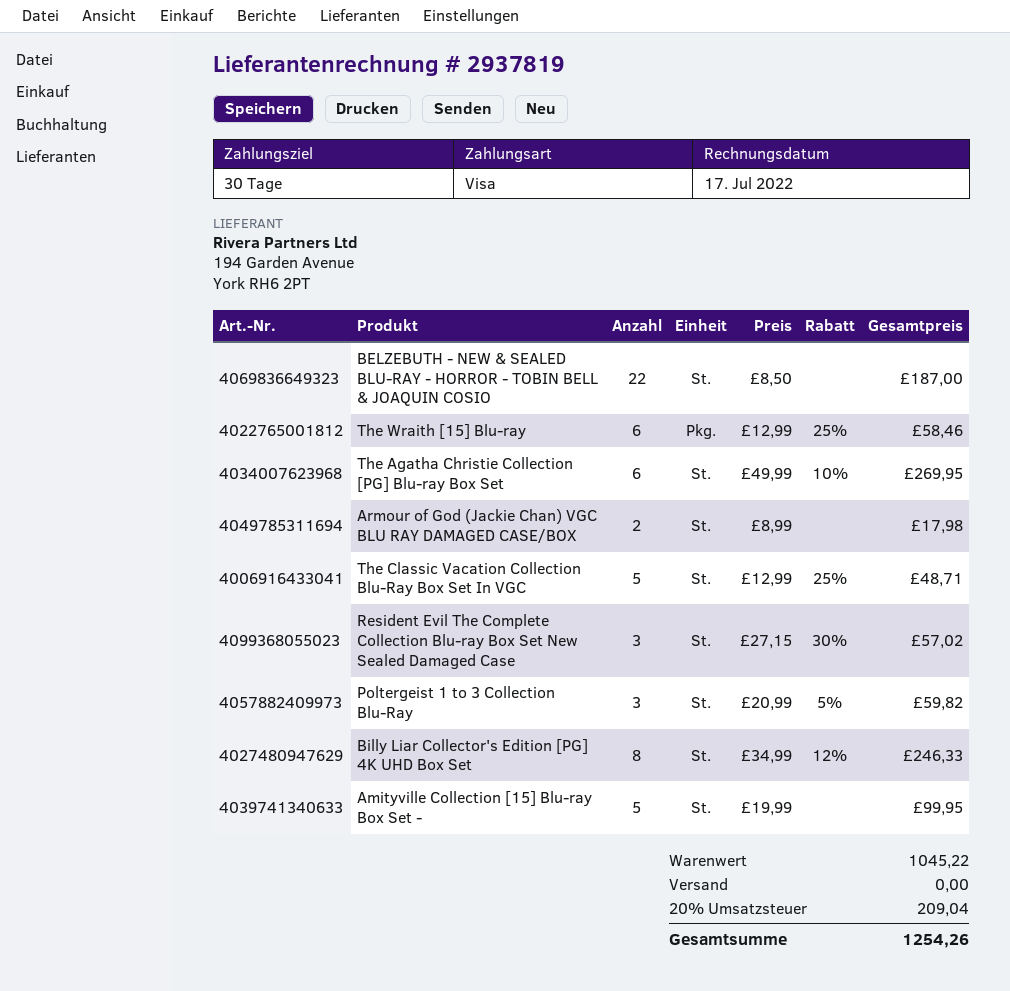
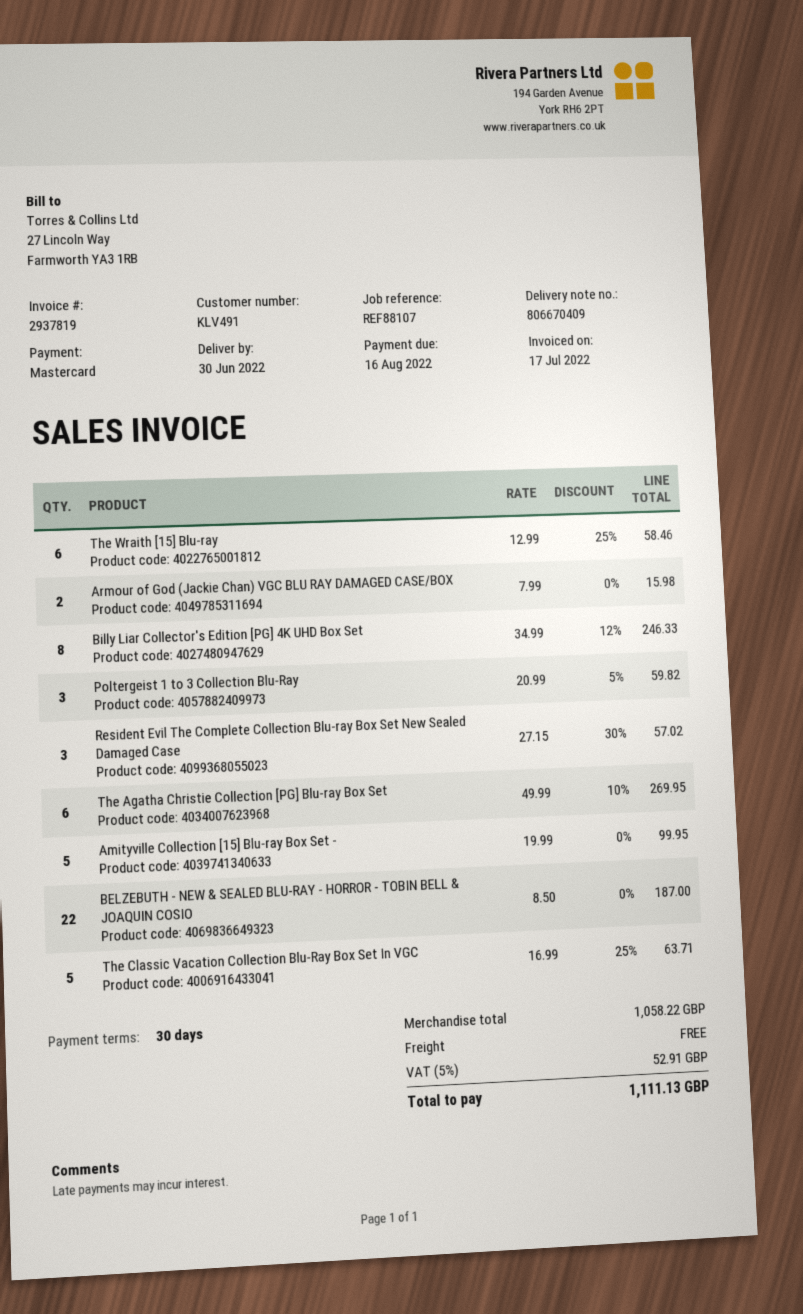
payment method: Visa -> Mastercard
Armour of God (Jackie Chan) VGC BLU RAY DAMAGED CASE/BOX: 2 x 8.99 = 17.98 -> 2 x 7.99 = 15.98
The Classic Vacation Collection Blu-Ray Box Set In VGC: 5 x 12.99 - 25% = 48.71 -> 5 x 16.99 - 25% = 63.71
subtotal: 1045.22 -> 1058.22
tax: 20% = 209.04 -> 5% = 52.91
total: 1254.26 -> 1111.13

